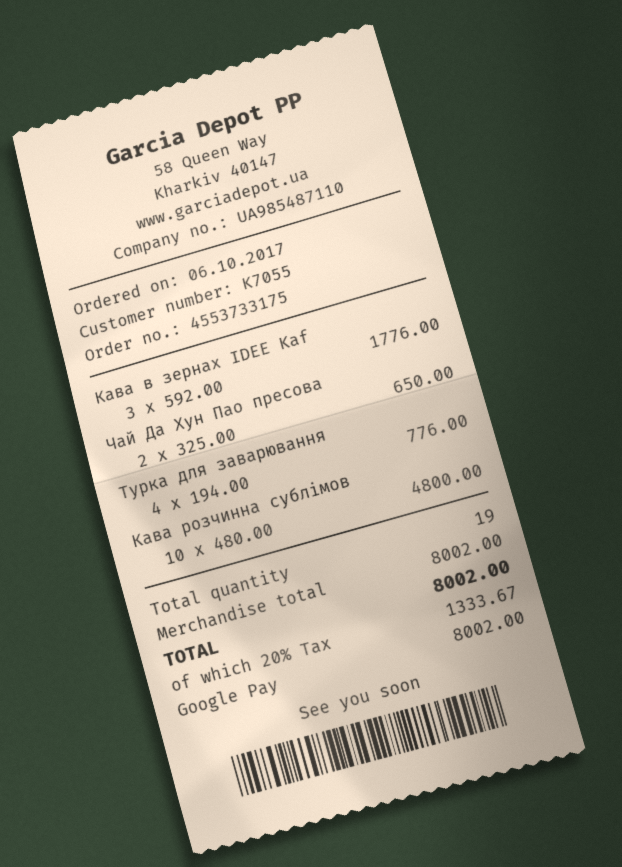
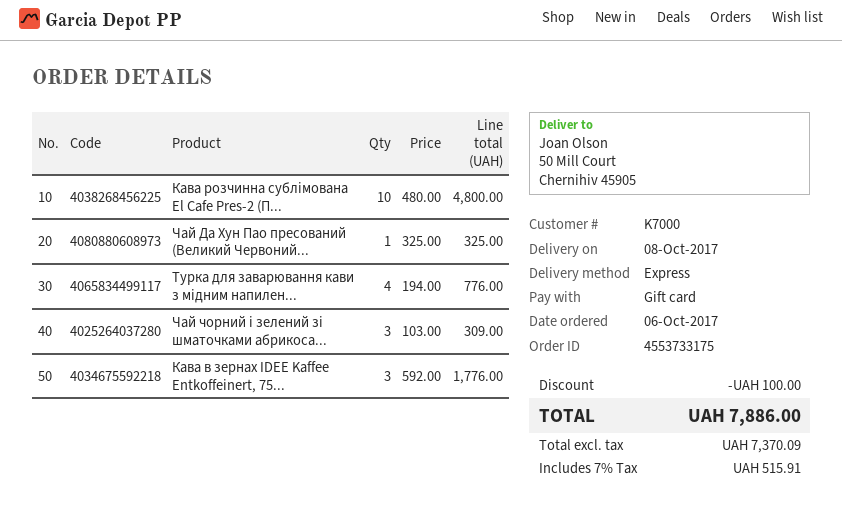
customer number: K7055 -> K7000
payment method: Google Pay -> gift card
Чай Да Хун Пао пресова: 2 x 325.00 = 650.00 -> 1 x 325.00 = 325.00
Чай чорний і зелений зі шматочками абрикоса...: none -> 3 x 103.00 = 309.00
discount: none -> 100.00
tax: 20% = 1333.67 -> 7% = 515.91
total: 8002.00 -> 7886.00

